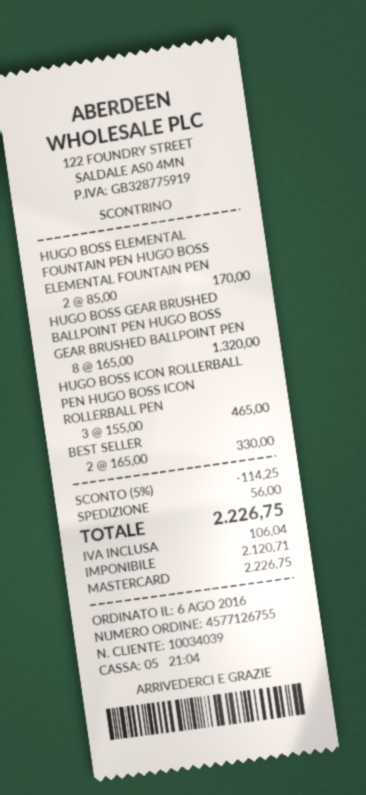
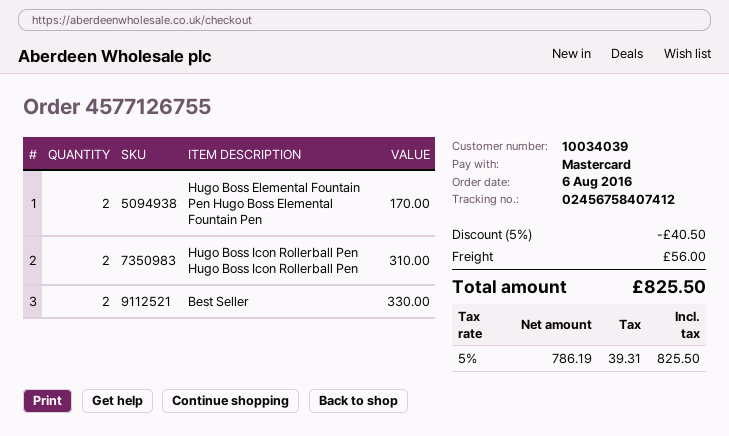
HUGO BOSS GEAR BRUSHED BALLPOINT PEN HUGO BOSS GEAR BRUSHED BALLPOINT PEN: 8 for 1320.00 -> none
HUGO BOSS ICON ROLLERBALL PEN HUGO BOSS ICON ROLLERBALL PEN: 3 for 465.00 -> 2 for 310.00
discount: 5% = 114.25 -> 5% = 40.50
net: 2120.71 -> 786.19
tax: 106.04 -> 39.31
total: 2226.75 -> 825.50

